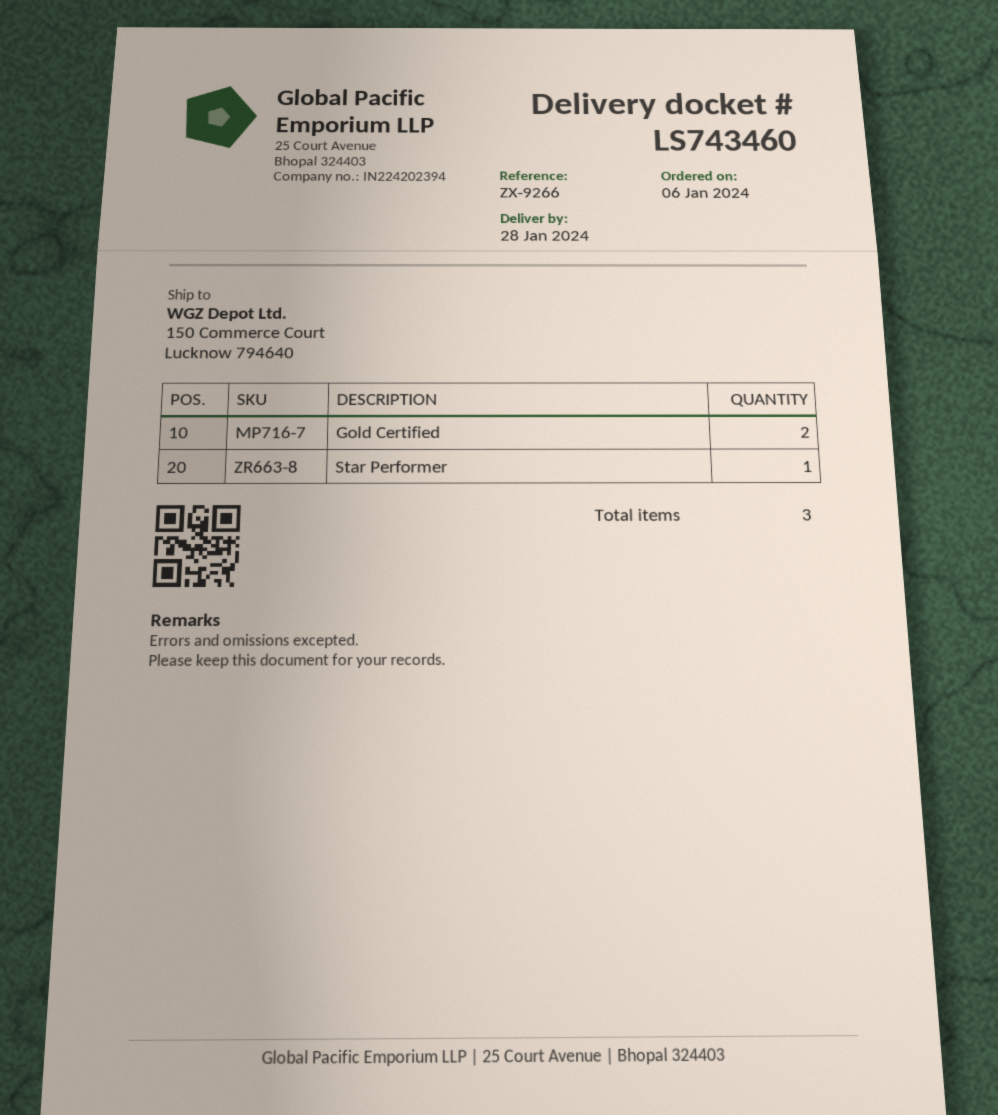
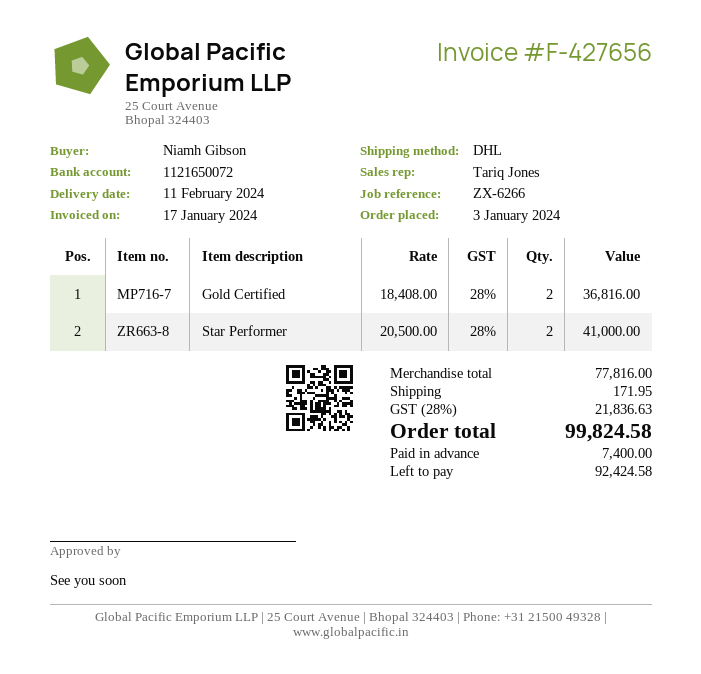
order date: 2024-01-06 -> 2024-01-03
delivery date: 2024-01-28 -> 2024-02-11
reference: ZX-9266 -> ZX-6266
Star Performer: 1 -> 2

